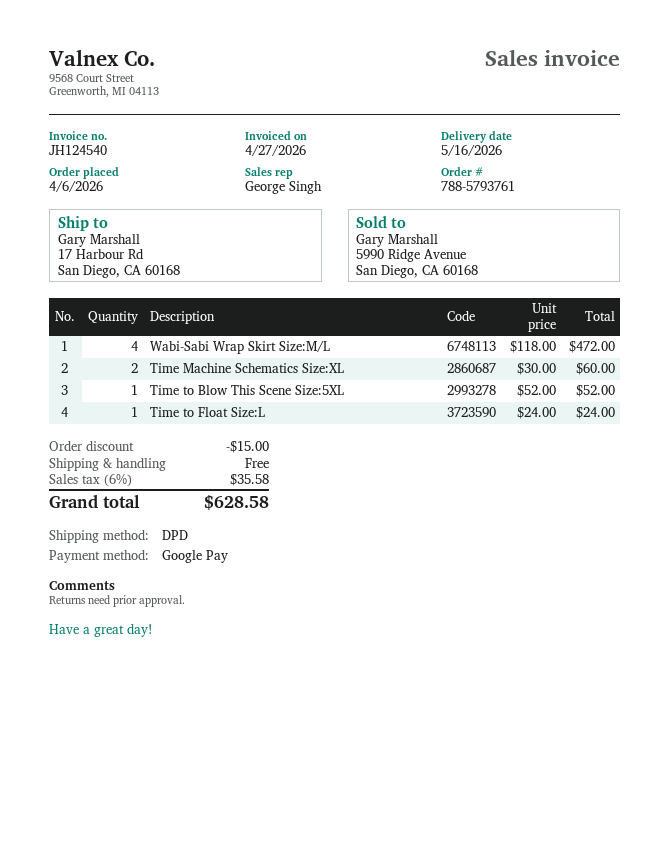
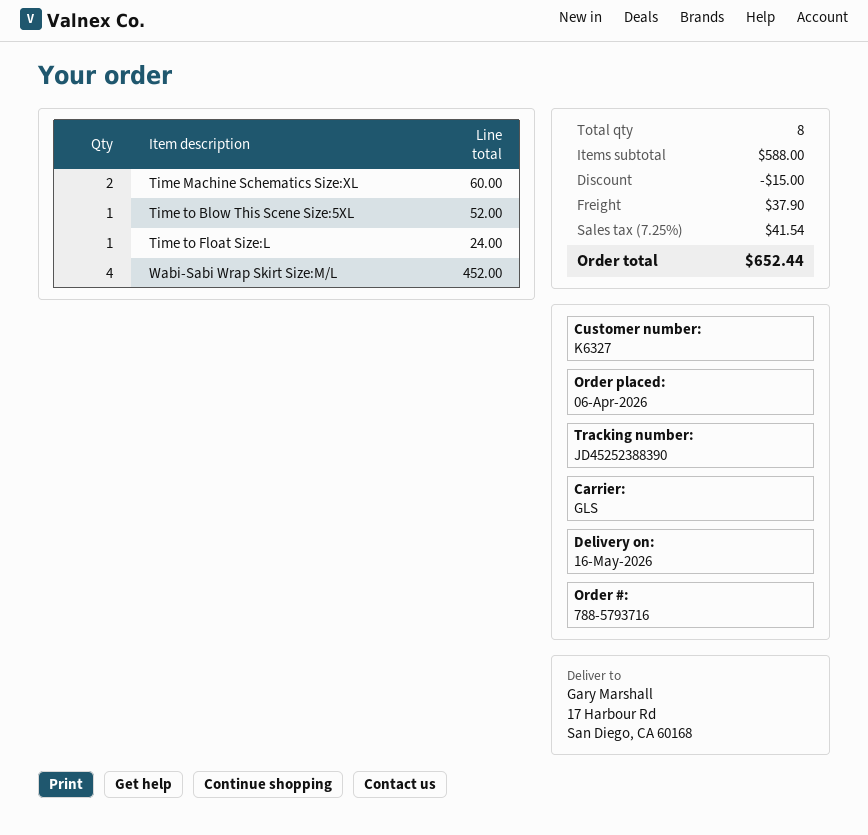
order number: 788-5793761 -> 788-5793716
shipping method: DPD -> GLS
Wabi-Sabi Wrap Skirt Size:M/L: 4 for 472.00 -> 4 for 452.00
shipping: 0.00 -> 37.90
tax: 6% = 35.58 -> 7.25% = 41.54
total: 628.58 -> 652.44

